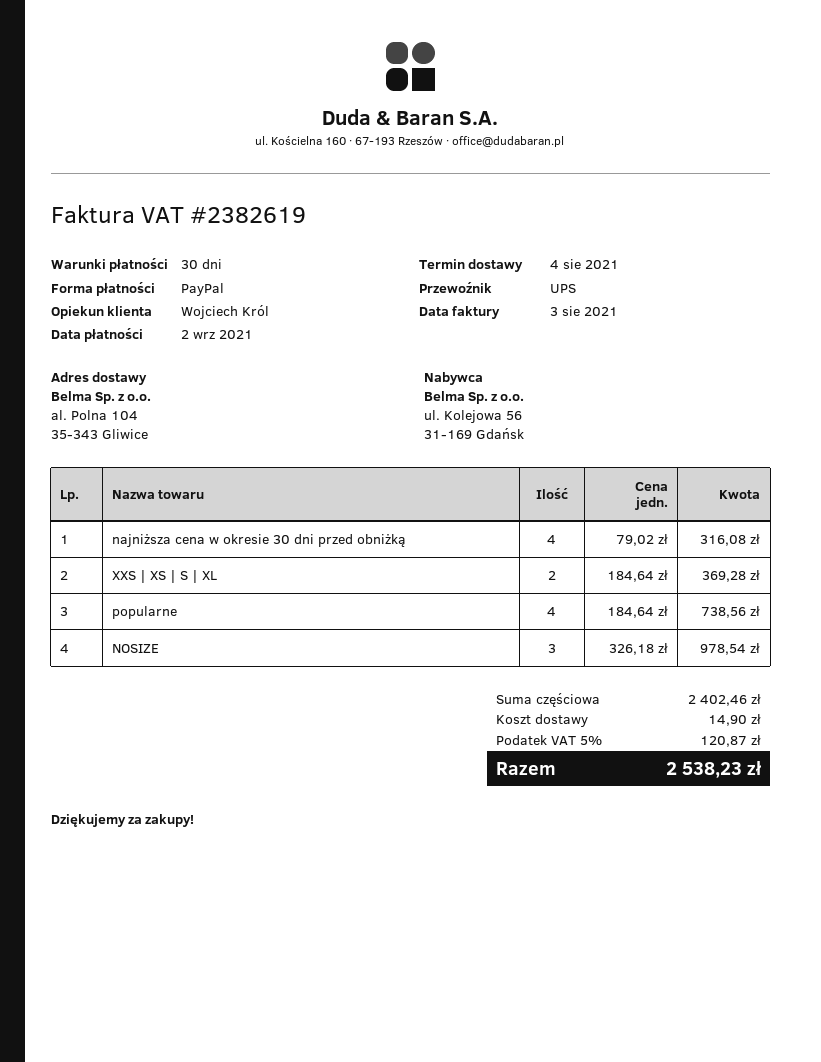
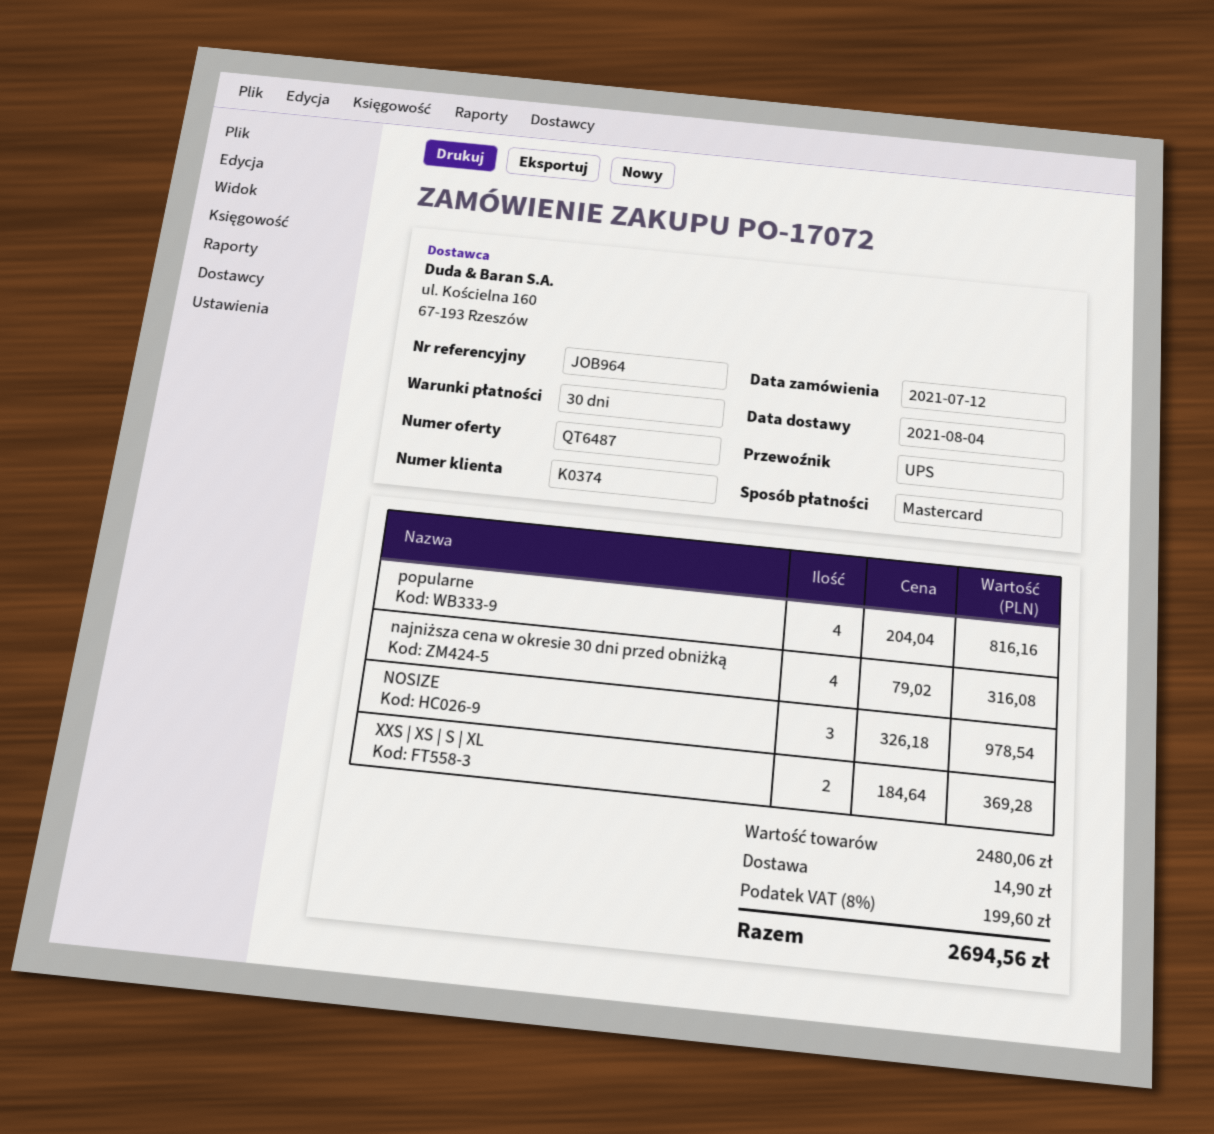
payment method: PayPal -> Mastercard
popularne: 4 x 184.64 = 738.56 -> 4 x 204.04 = 816.16
subtotal: 2402.46 -> 2480.06
tax: 5% = 120.87 -> 8% = 199.60
total: 2538.23 -> 2694.56

